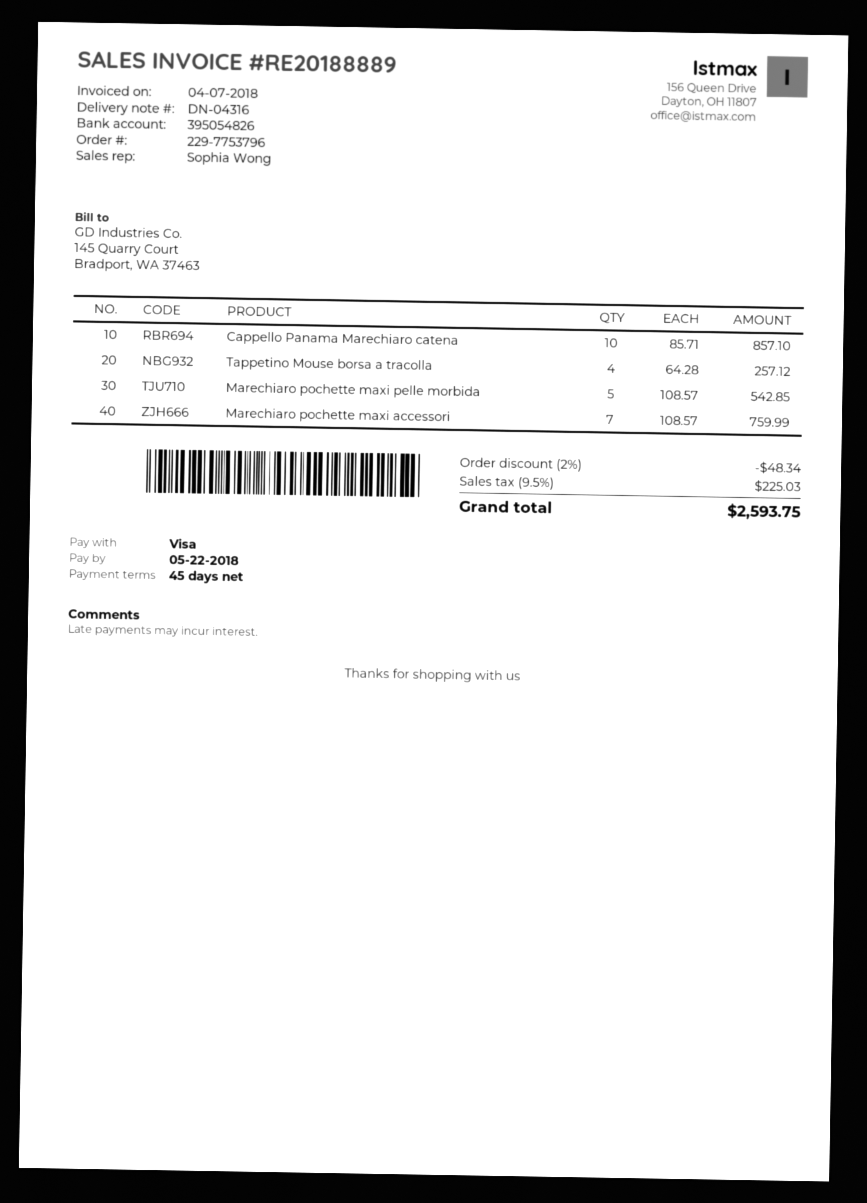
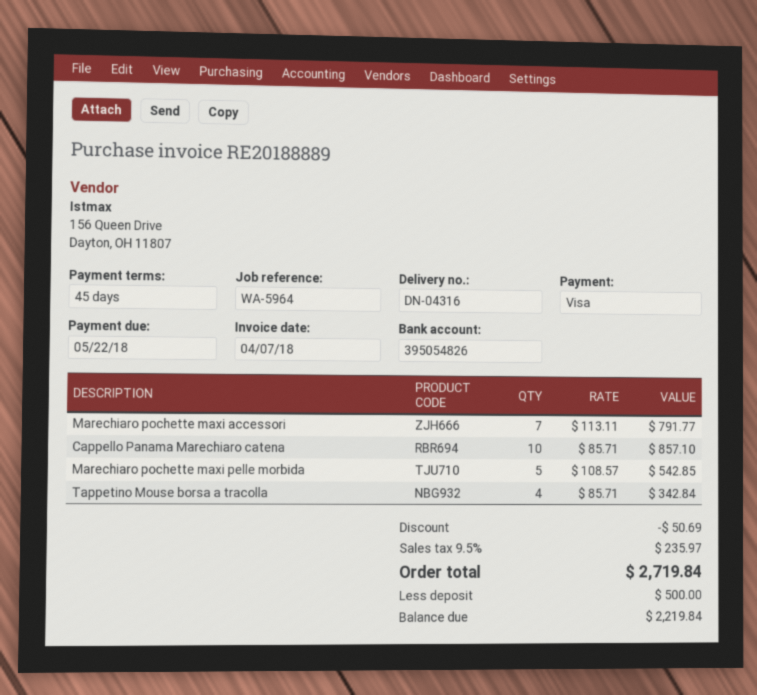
Tappetino Mouse borsa a tracolla: 4 x 64.28 = 257.12 -> 4 x 85.71 = 342.84
Marechiaro pochette maxi accessori: 7 x 108.57 = 759.99 -> 7 x 113.11 = 791.77
discount: 48.34 -> 50.69
tax: 9.5% = 225.03 -> 9.5% = 235.97
total: 2593.75 -> 2719.84

